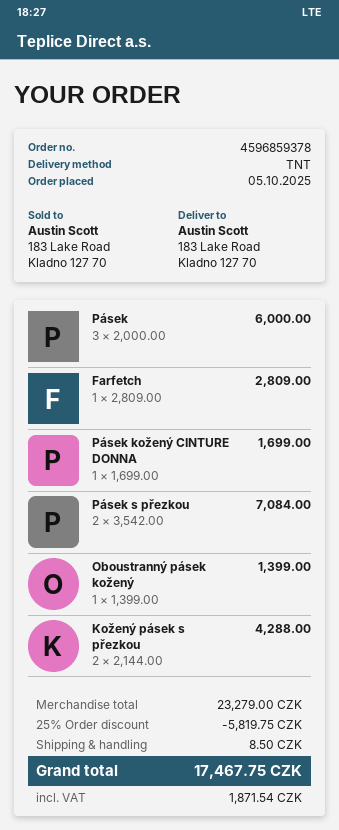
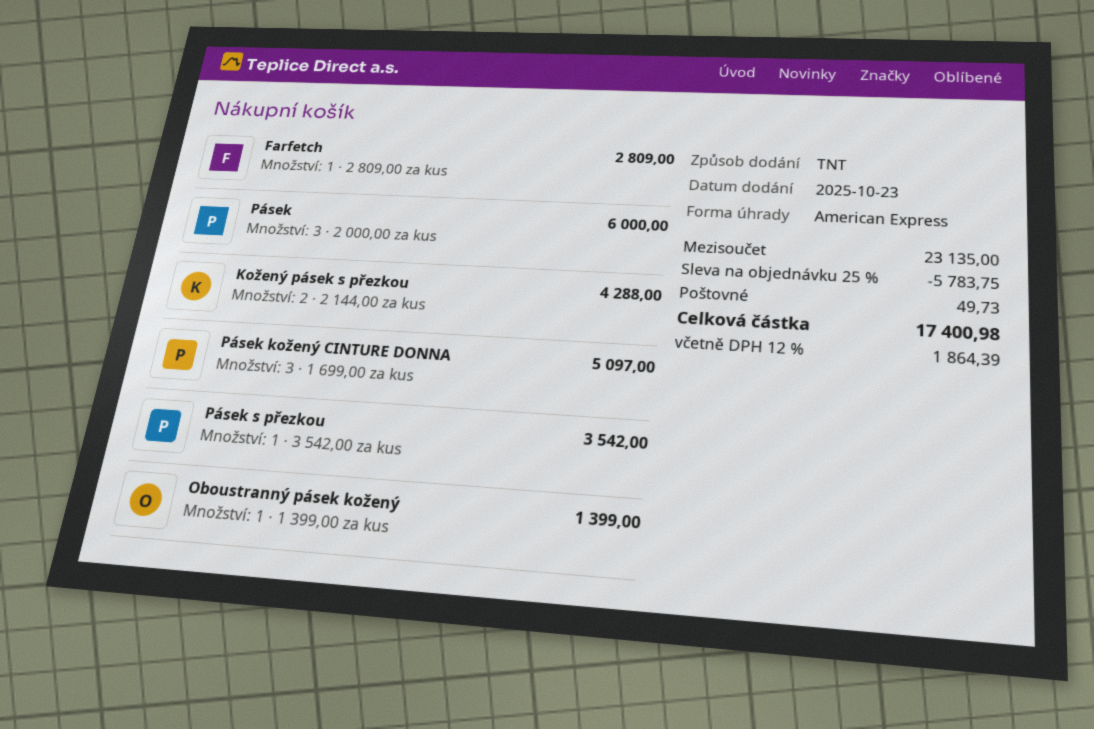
Pásek kožený CINTURE DONNA: 1 x 1699.00 = 1699.00 -> 3 x 1699.00 = 5097.00
Pásek s přezkou: 2 x 3542.00 = 7084.00 -> 1 x 3542.00 = 3542.00
subtotal: 23279.00 -> 23135.00
discount: 25% = 5819.75 -> 25% = 5783.75
shipping: 8.50 -> 49.73
tax: 1871.54 -> 1864.39
total: 17467.75 -> 17400.98

